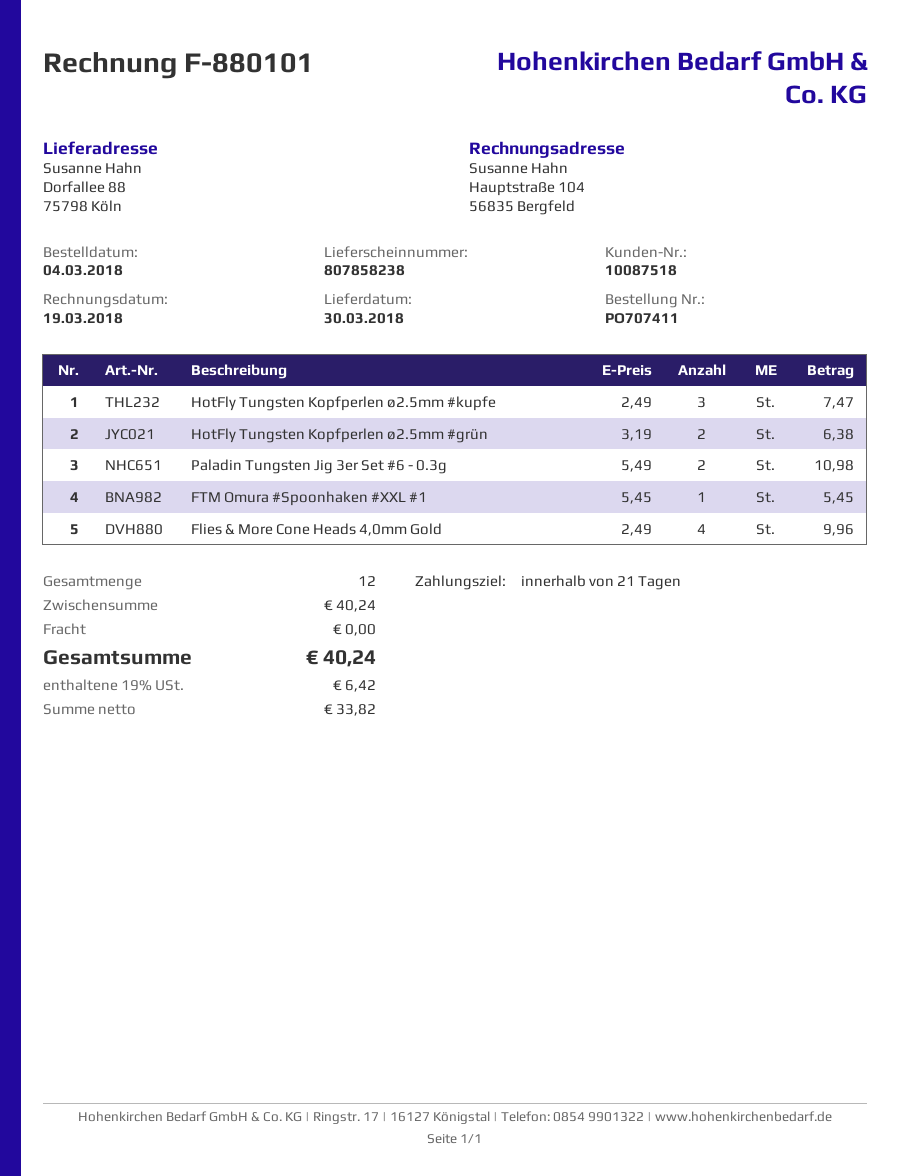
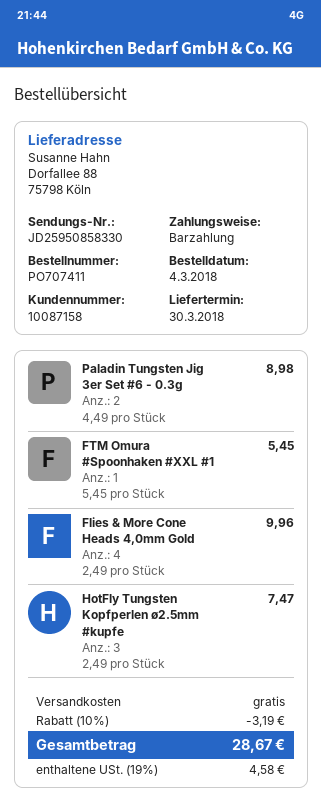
customer number: 10087518 -> 10087158
HotFly Tungsten Kopfperlen ø2.5mm #grün: 2 x 3.19 = 6.38 -> none
Paladin Tungsten Jig 3er Set #6 - 0.3g: 2 x 5.49 = 10.98 -> 2 x 4.49 = 8.98
discount: none -> 10% = 3.19
tax: 19% = 6.42 -> 19% = 4.58
total: 40.24 -> 28.67

